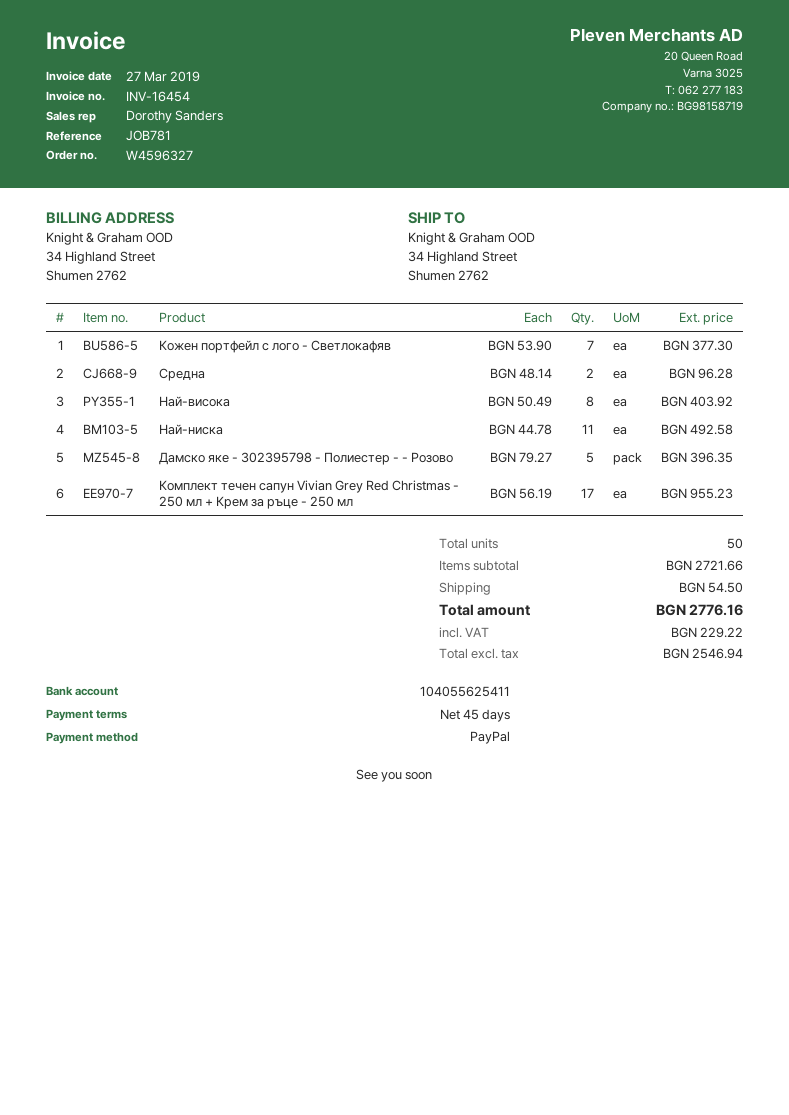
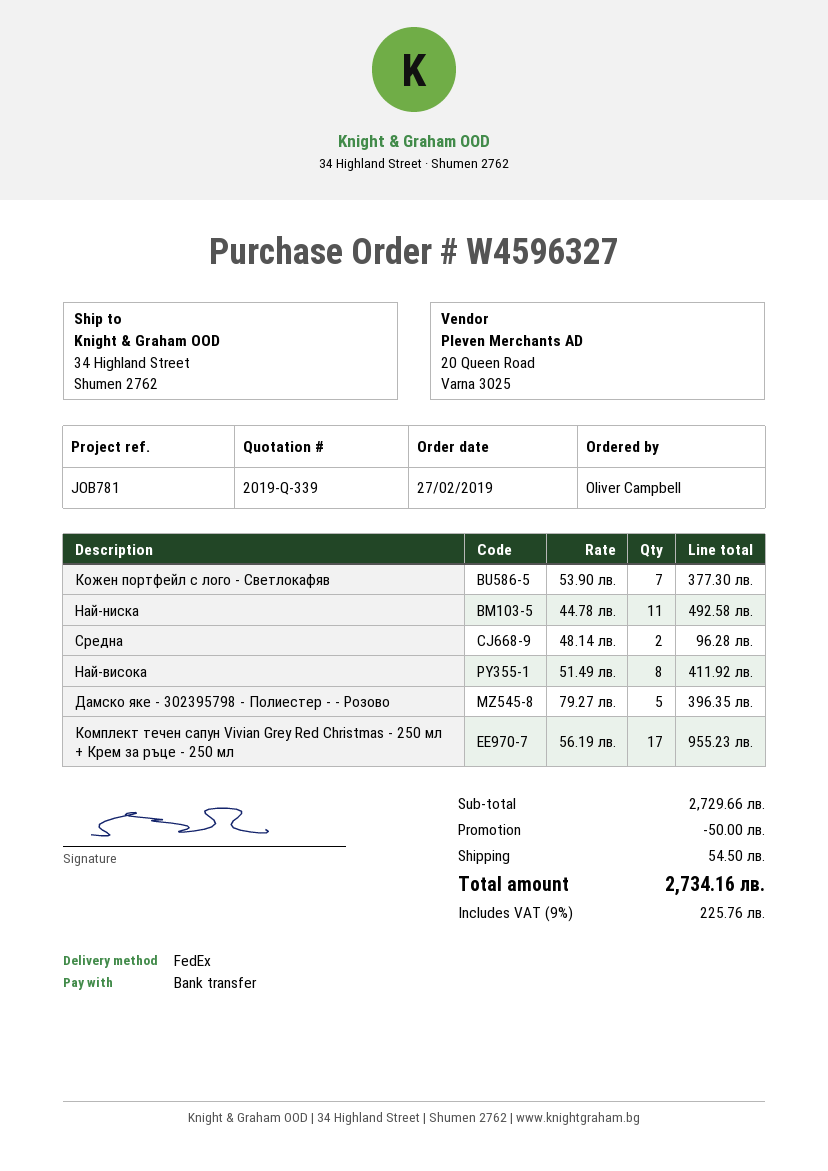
payment method: PayPal -> bank transfer
Най-висока: 8 x 50.49 = 403.92 -> 8 x 51.49 = 411.92
subtotal: 2721.66 -> 2729.66
discount: none -> 50.00
tax: 229.22 -> 225.76
total: 2776.16 -> 2734.16

